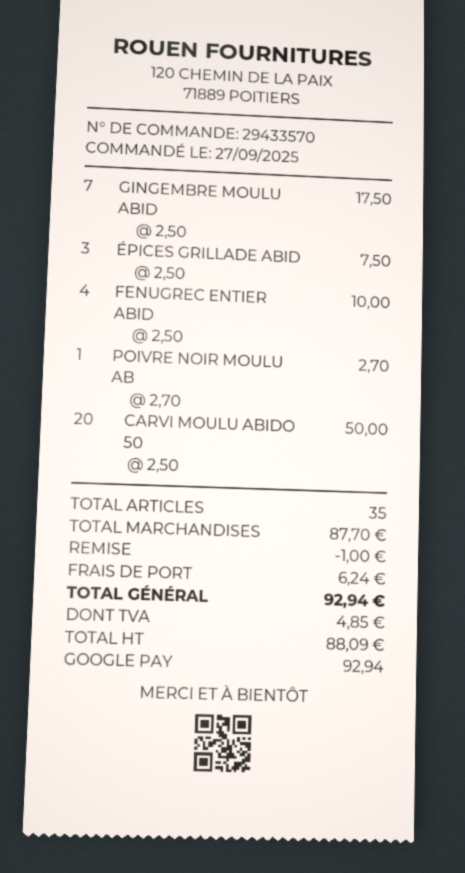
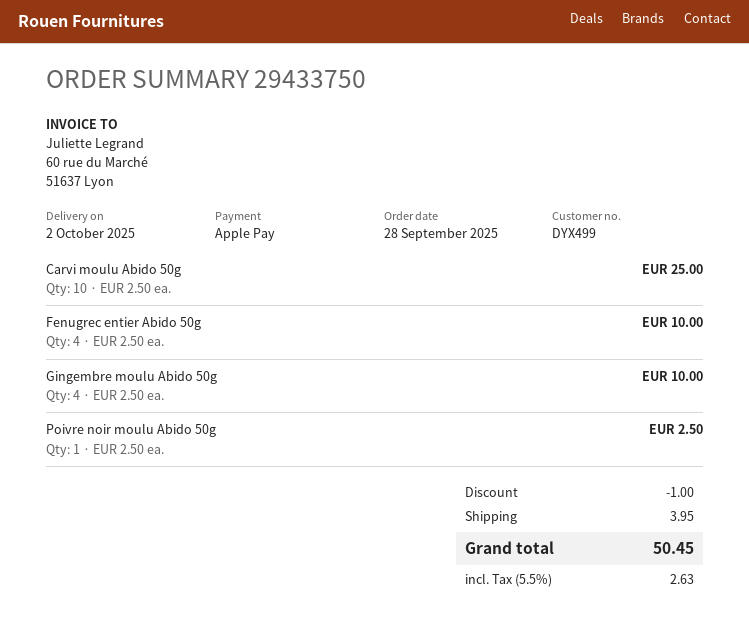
order number: 29433570 -> 29433750
order date: 2025-09-27 -> 2025-09-28
payment method: Google Pay -> Apple Pay
GINGEMBRE MOULU ABID: 7 x 2.50 = 17.50 -> 4 x 2.50 = 10.00
ÉPICES GRILLADE ABID: 3 x 2.50 = 7.50 -> none
POIVRE NOIR MOULU AB: 1 x 2.70 = 2.70 -> 1 x 2.50 = 2.50
CARVI MOULU ABIDO 50: 20 x 2.50 = 50.00 -> 10 x 2.50 = 25.00
shipping: 6.24 -> 3.95
tax: 4.85 -> 2.63
total: 92.94 -> 50.45

